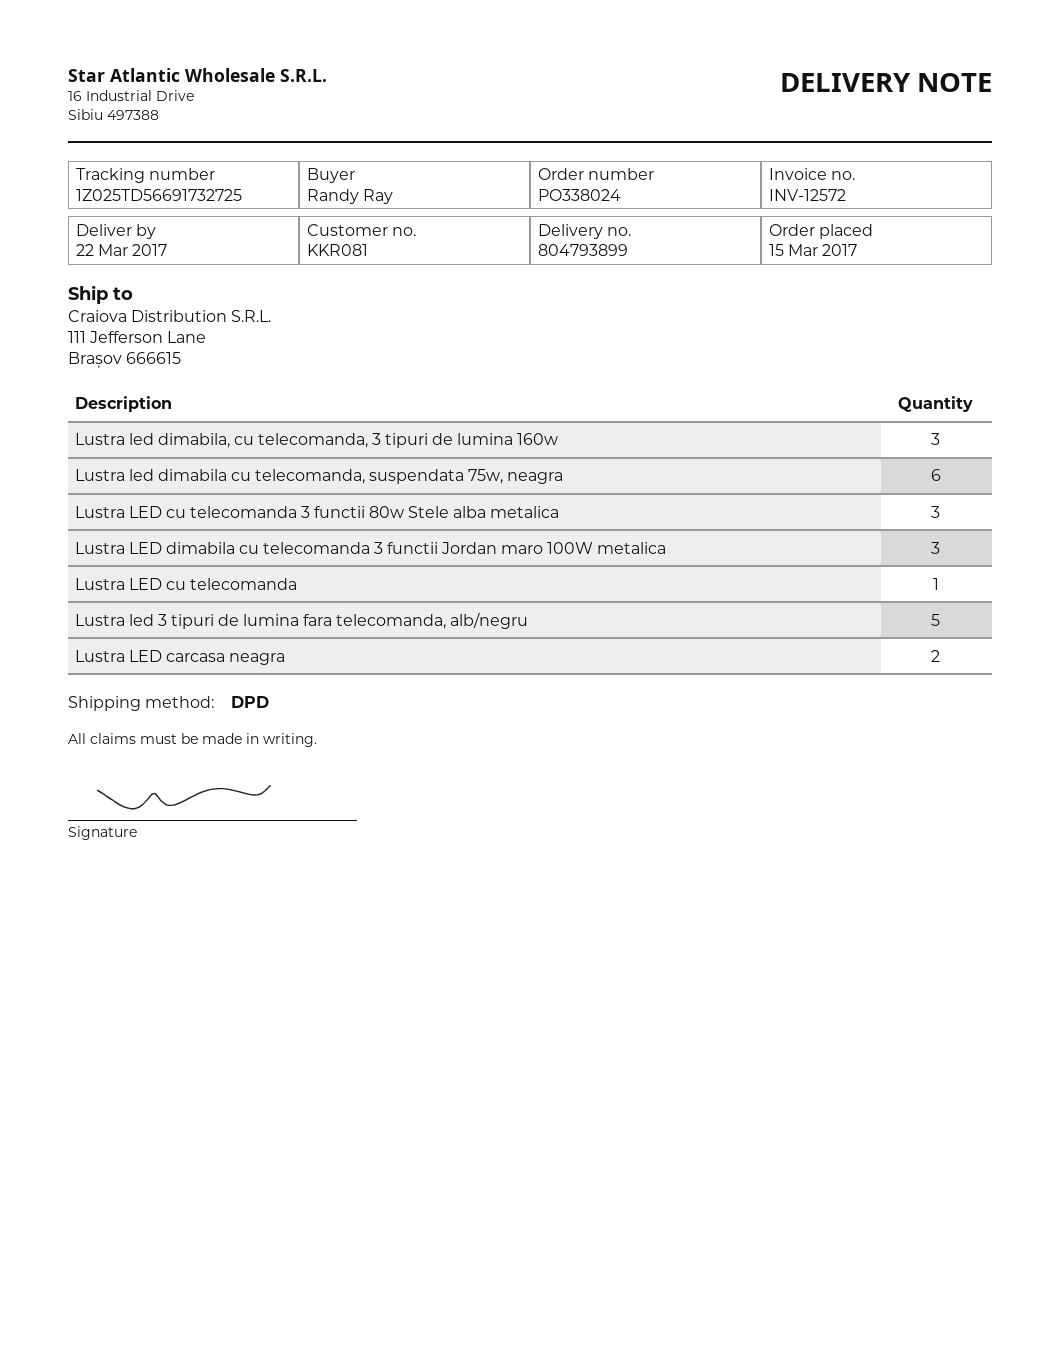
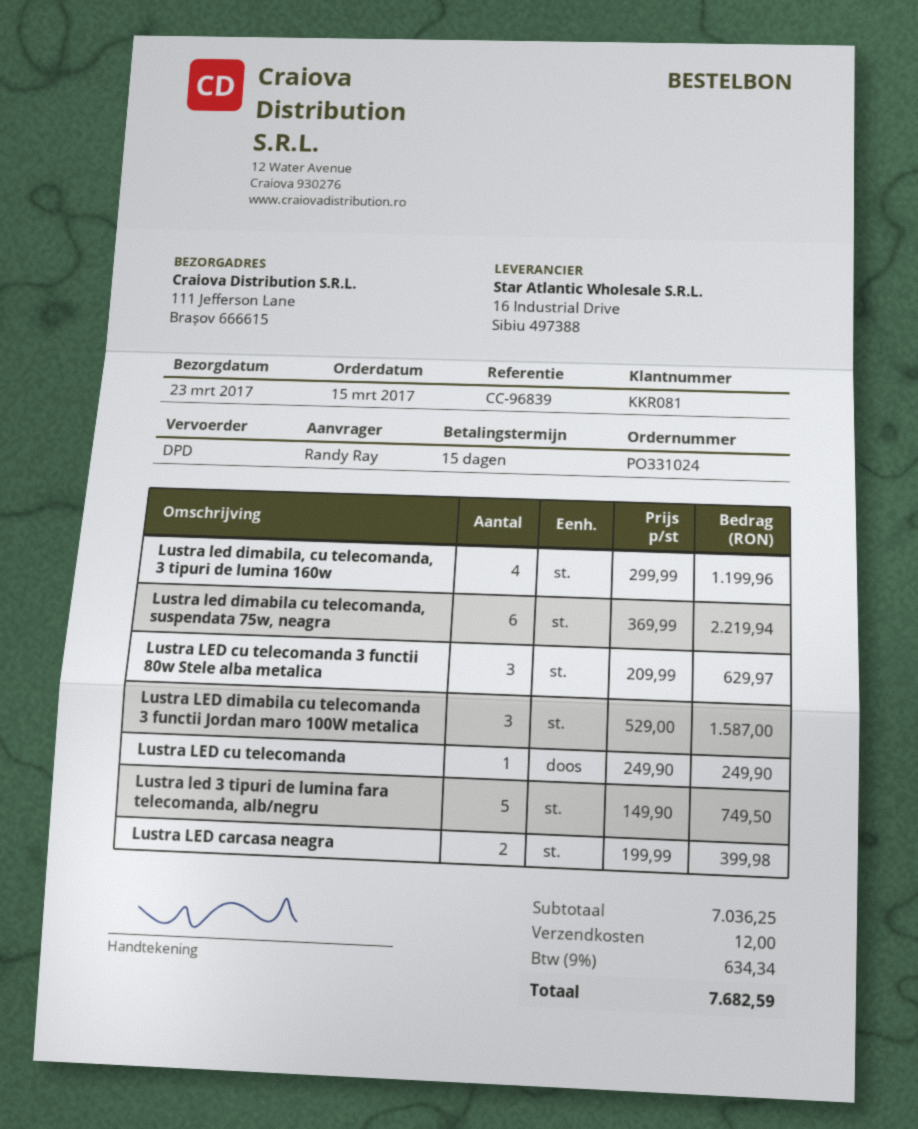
order number: PO338024 -> PO331024
delivery date: 2017-03-22 -> 2017-03-23
Lustra led dimabila, cu telecomanda, 3 tipuri de lumina 160w: 3 -> 4

